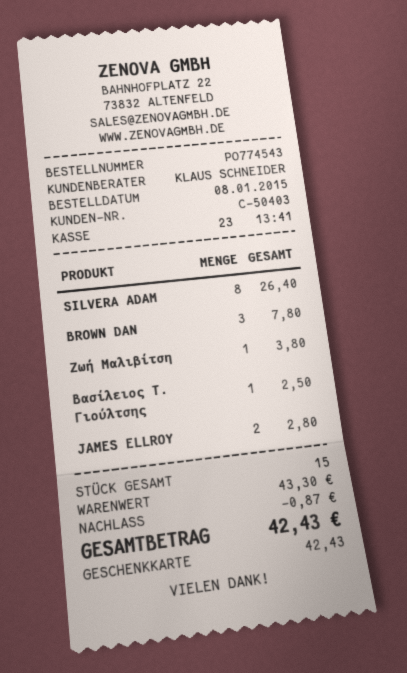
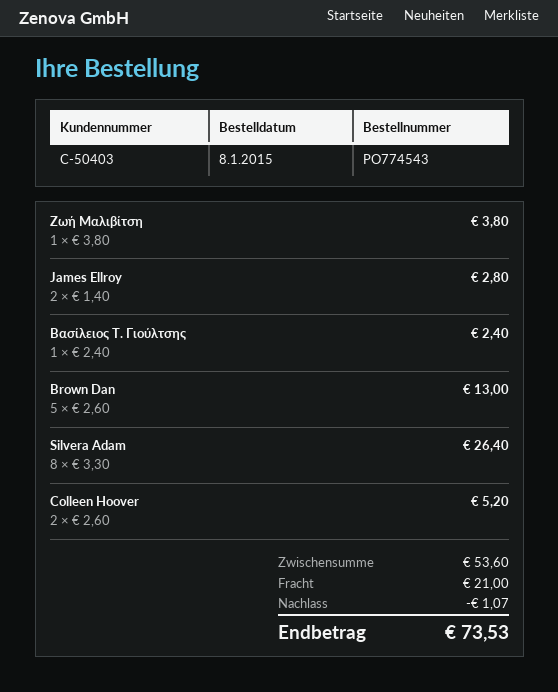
BROWN DAN: 3 for 7.80 -> 5 for 13.00
Βασίλειος Τ. Γιούλτσης: 1 for 2.50 -> 1 for 2.40
Colleen Hoover: none -> 2 for 5.20
subtotal: 43.30 -> 53.60
discount: 0.87 -> 1.07
shipping: none -> 21.00
total: 42.43 -> 73.53

